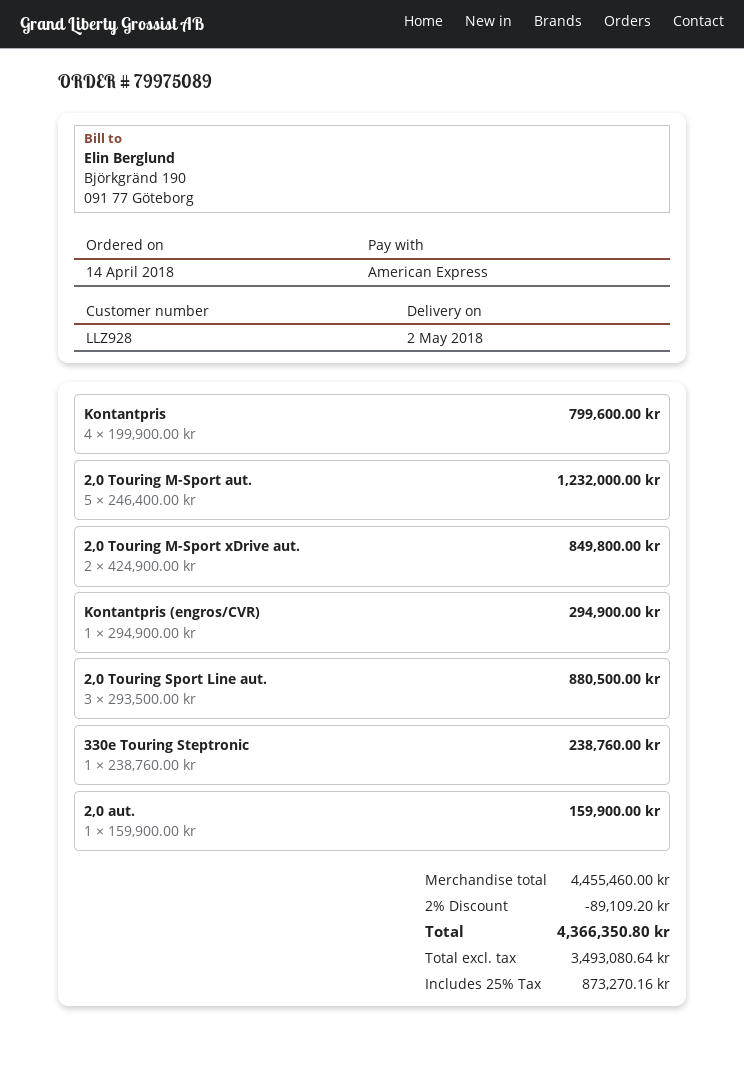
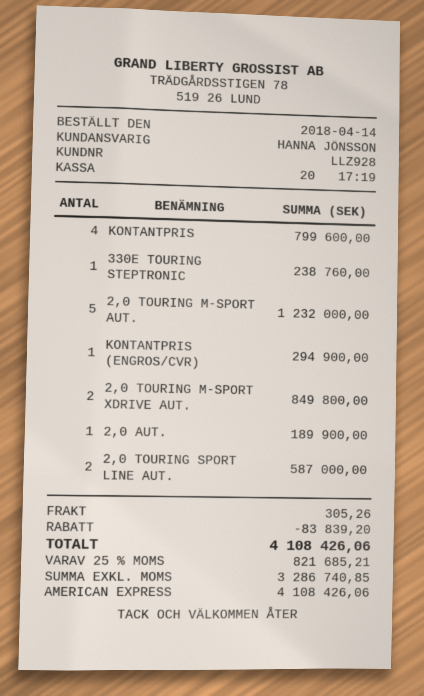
2,0 Touring Sport Line aut.: 3 for 880500.00 -> 2 for 587000.00
2,0 aut.: 1 for 159900.00 -> 1 for 189900.00
discount: 89109.20 -> 83839.20
shipping: none -> 305.26
net: 3493080.64 -> 3286740.85
tax: 25% = 873270.16 -> 25% = 821685.21
total: 4366350.80 -> 4108426.06

